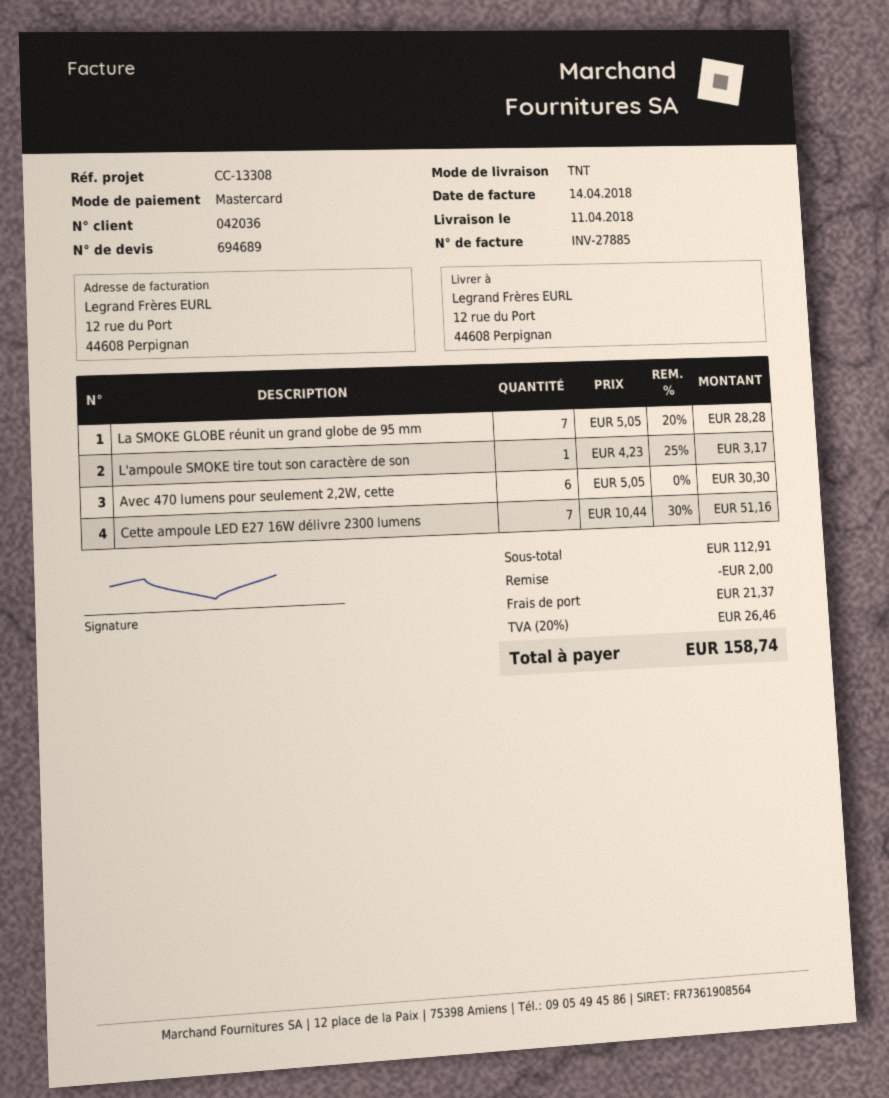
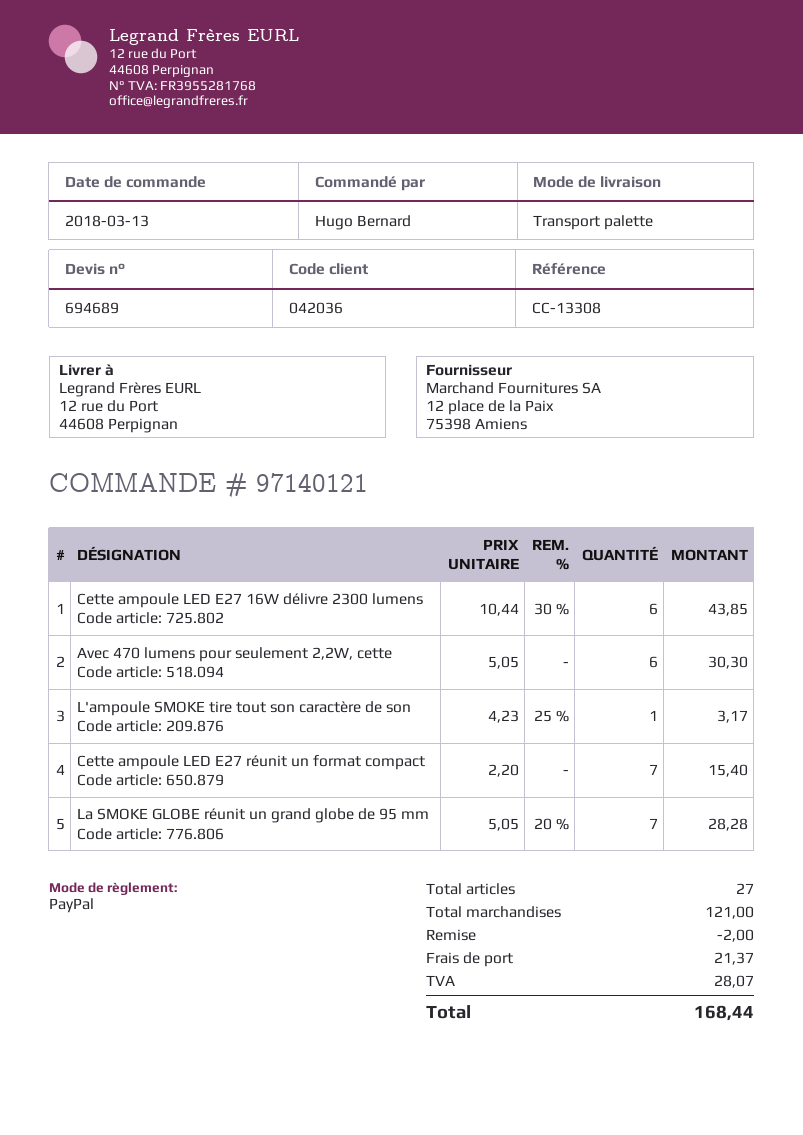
payment method: Mastercard -> PayPal
shipping method: TNT -> pallet freight
Cette ampoule LED E27 16W délivre 2300 lumens: 7 x 10.44 - 30% = 51.16 -> 6 x 10.44 - 30% = 43.85
Cette ampoule LED E27 réunit un format compact: none -> 7 x 2.20 = 15.40
subtotal: 112.91 -> 121.00
tax: 26.46 -> 28.07
total: 158.74 -> 168.44

